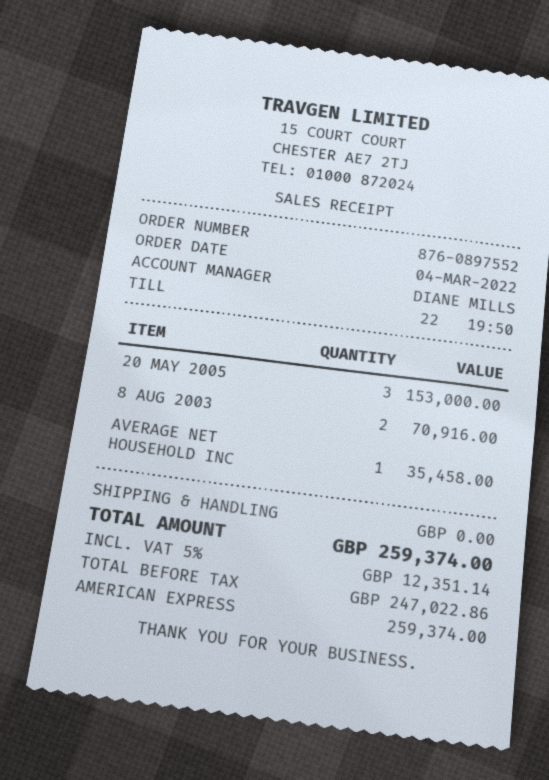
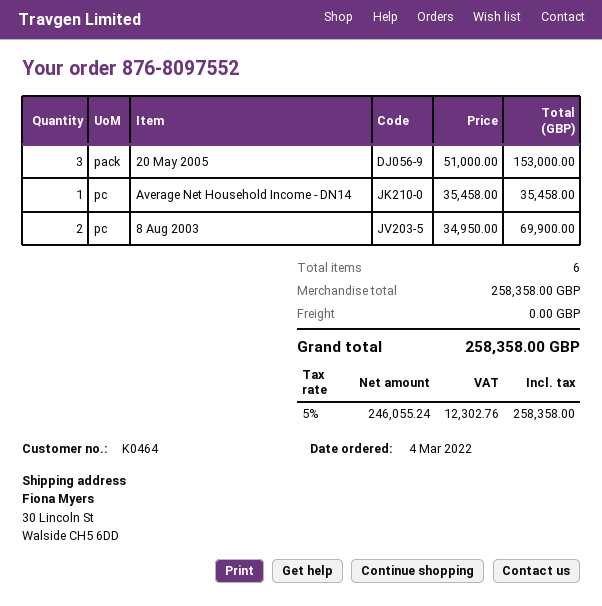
order number: 876-0897552 -> 876-8097552
8 AUG 2003: 2 for 70916.00 -> 2 for 69900.00
net: 247022.86 -> 246055.24
tax: 5% = 12351.14 -> 5% = 12302.76
total: 259374.00 -> 258358.00

